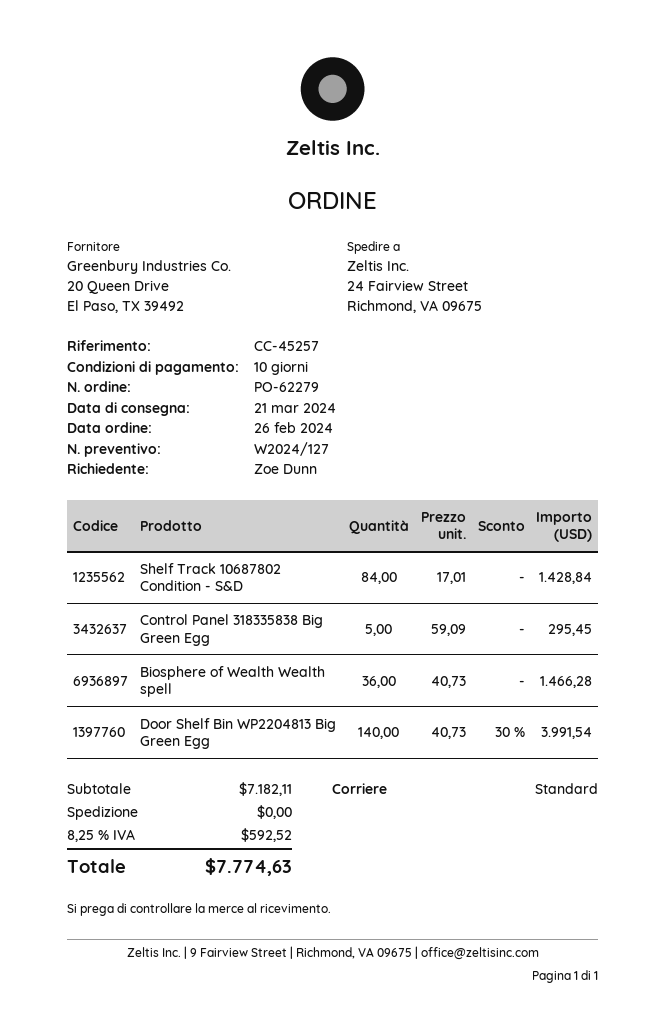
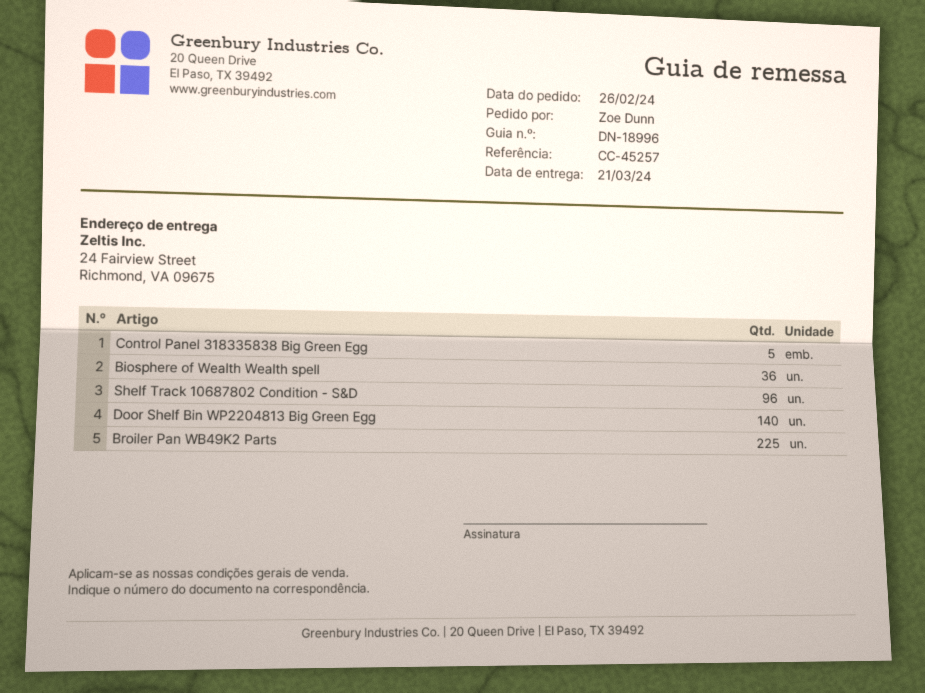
Shelf Track 10687802 Condition - S&D: 84 -> 96
Broiler Pan WB49K2 Parts: none -> 225

